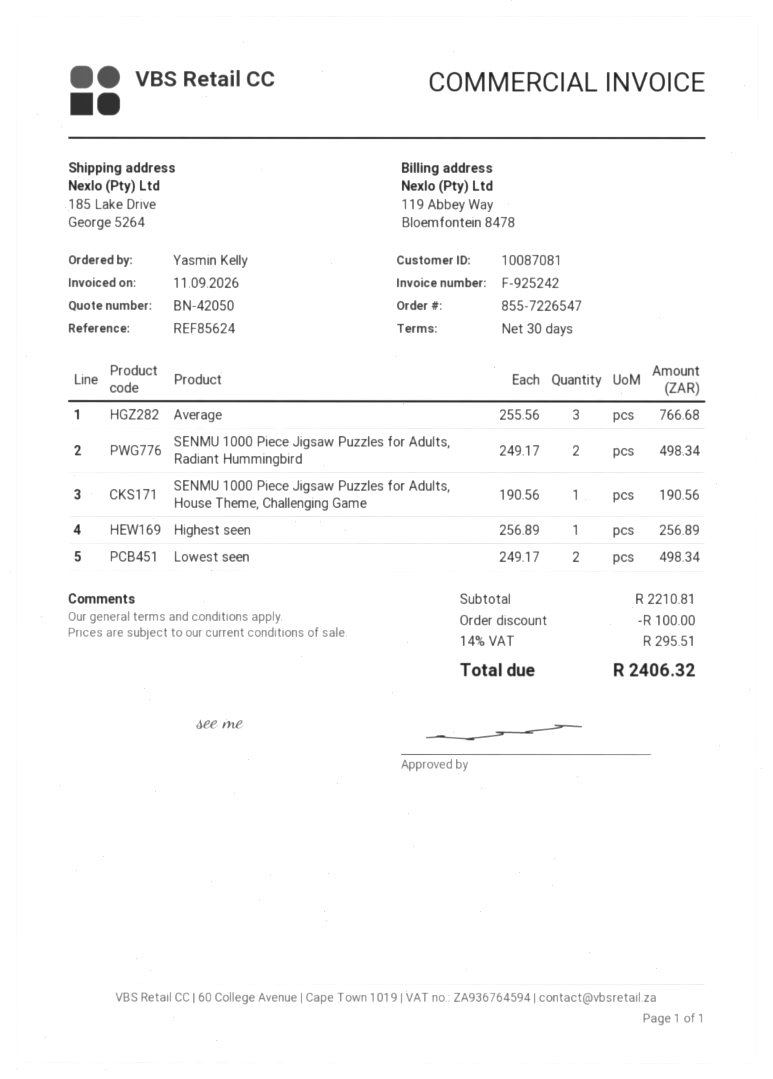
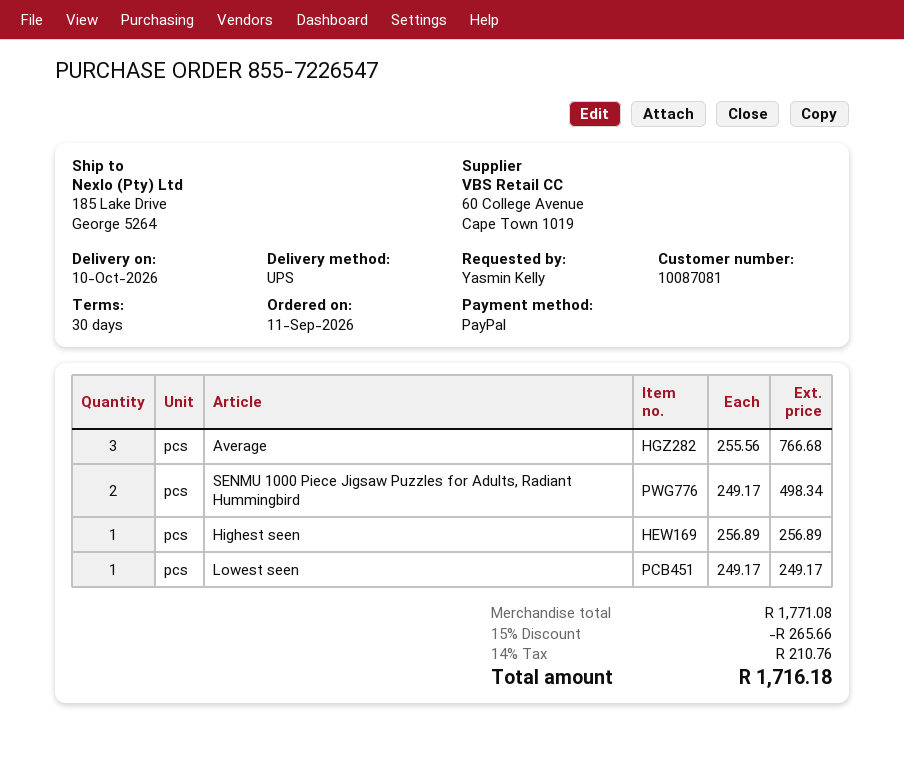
SENMU 1000 Piece Jigsaw Puzzles for Adults, House Theme, Challenging Game: 1 x 190.56 = 190.56 -> none
Lowest seen: 2 x 249.17 = 498.34 -> 1 x 249.17 = 249.17
subtotal: 2210.81 -> 1771.08
discount: 100.00 -> 265.66
tax: 14% = 295.51 -> 14% = 210.76
total: 2406.32 -> 1716.18

